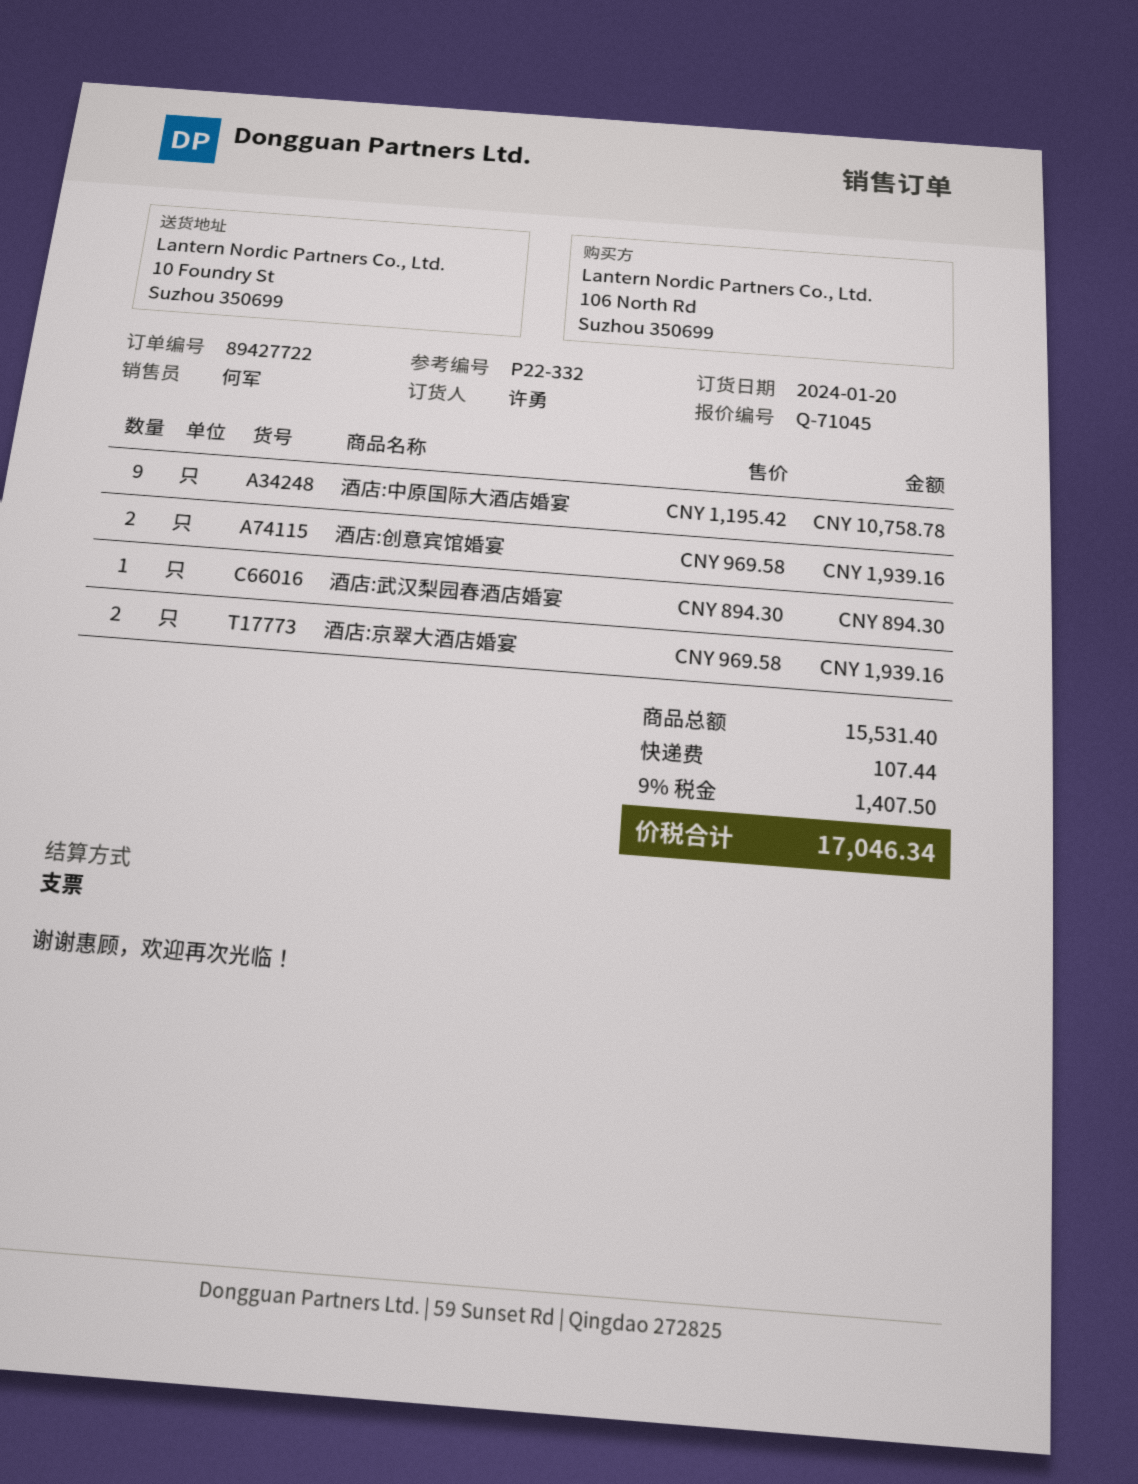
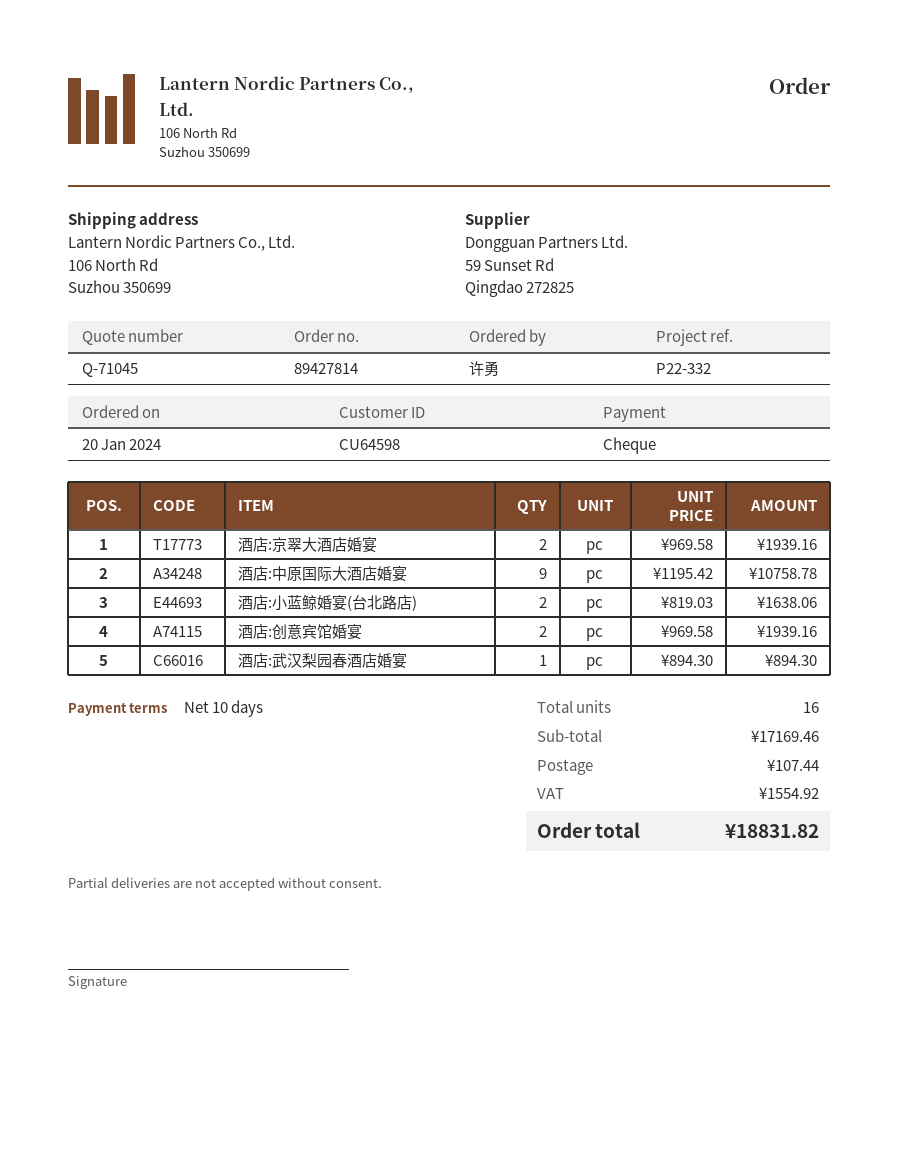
order number: 89427722 -> 89427814
ship to: 10 Foundry St, Suzhou 350699 -> 106 North Rd, Suzhou 350699
酒店:小蓝鲸婚宴(台北路店): none -> 2 x 819.03 = 1638.06
subtotal: 15531.40 -> 17169.46
tax: 1407.50 -> 1554.92
total: 17046.34 -> 18831.82

